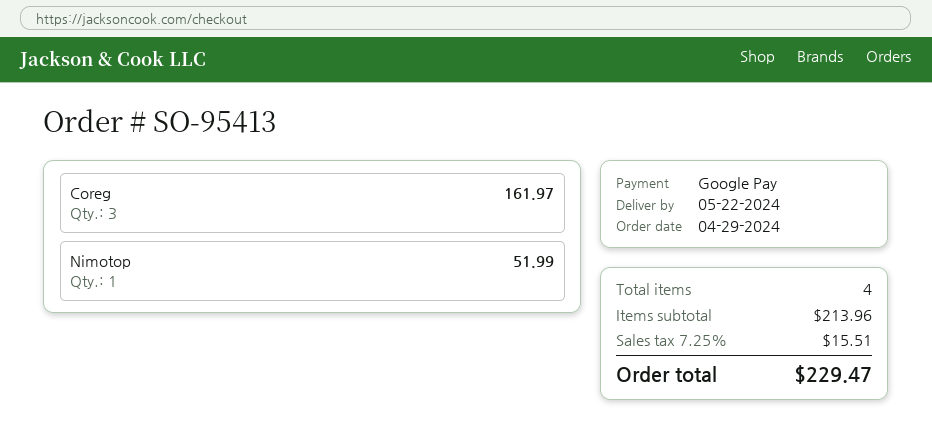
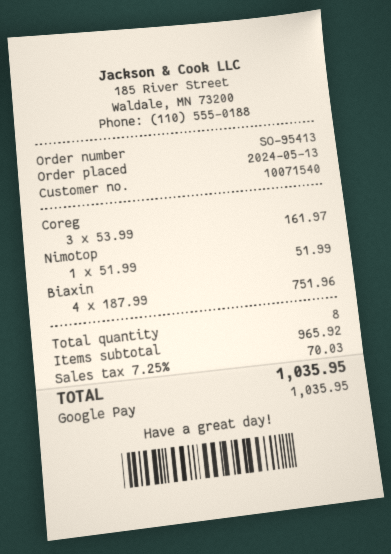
order date: 2024-04-29 -> 2024-05-13
Biaxin: none -> 4 for 751.96
total quantity: 4 -> 8
subtotal: 213.96 -> 965.92
tax: 7.25% = 15.51 -> 7.25% = 70.03
total: 229.47 -> 1035.95

